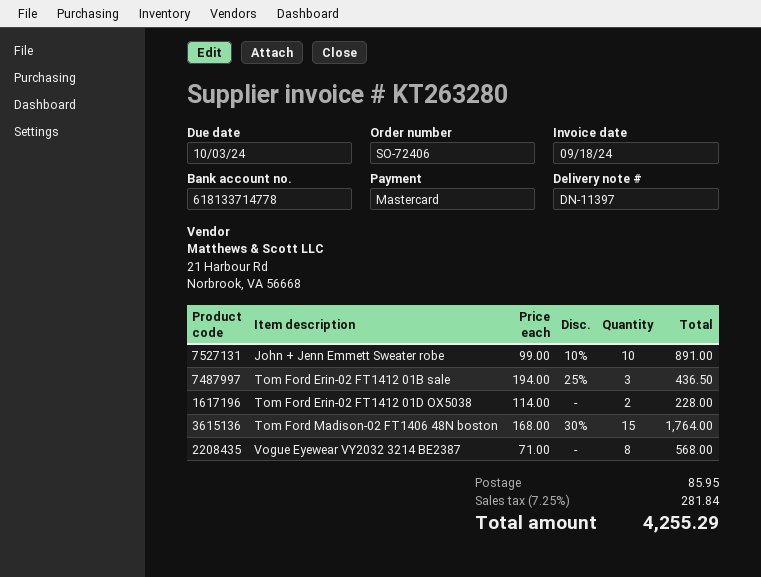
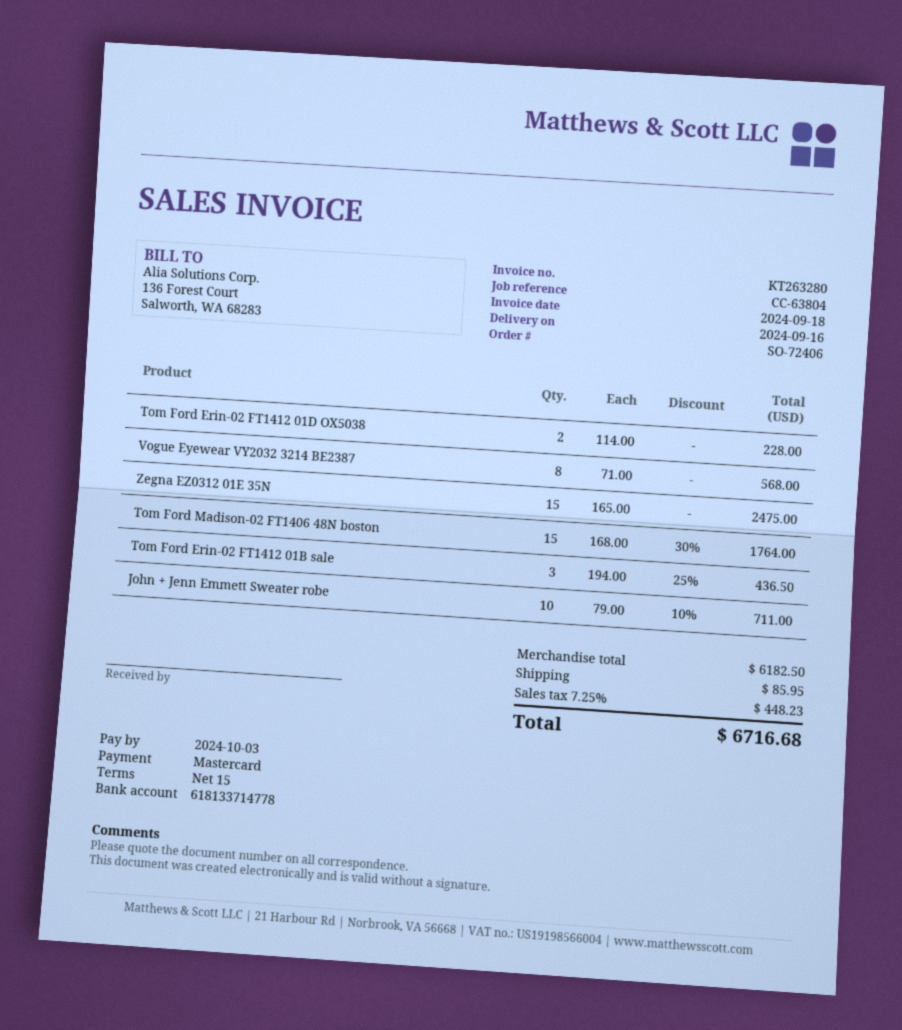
John + Jenn Emmett Sweater robe: 10 x 99.00 - 10% = 891.00 -> 10 x 79.00 - 10% = 711.00
Zegna EZ0312 01E 35N: none -> 15 x 165.00 = 2475.00
tax: 7.25% = 281.84 -> 7.25% = 448.23
total: 4255.29 -> 6716.68

